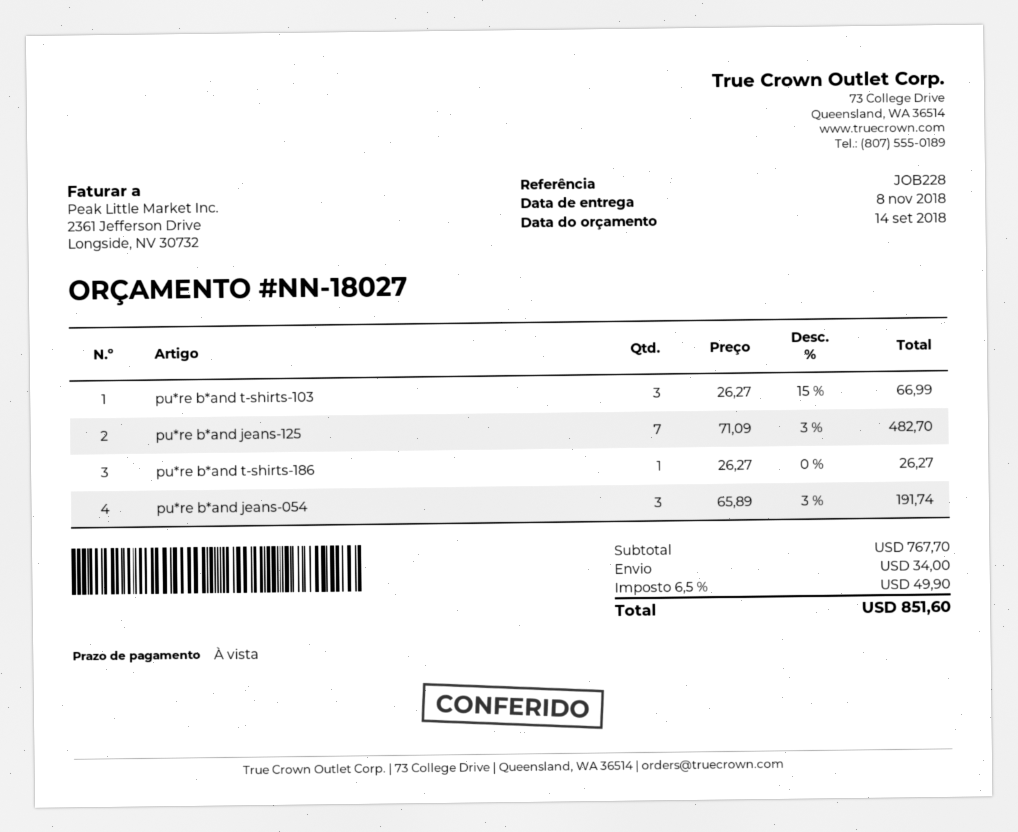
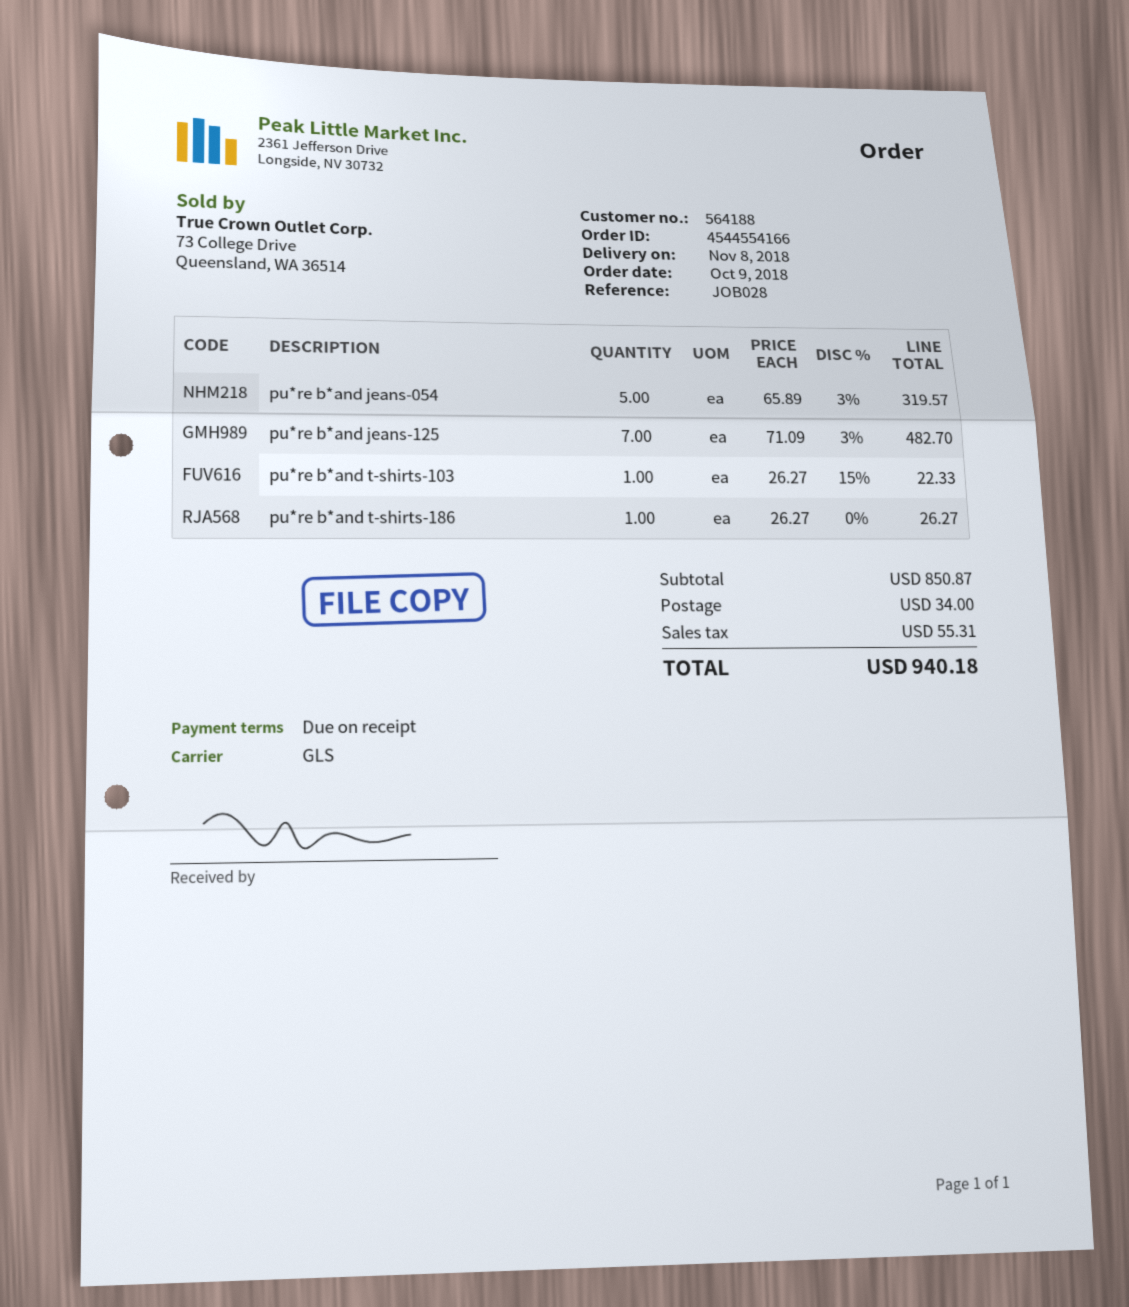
reference: JOB228 -> JOB028
pu*re b*and t-shirts-103: 3 x 26.27 - 15% = 66.99 -> 1 x 26.27 - 15% = 22.33
pu*re b*and jeans-054: 3 x 65.89 - 3% = 191.74 -> 5 x 65.89 - 3% = 319.57
subtotal: 767.70 -> 850.87
tax: 49.90 -> 55.31
total: 851.60 -> 940.18

